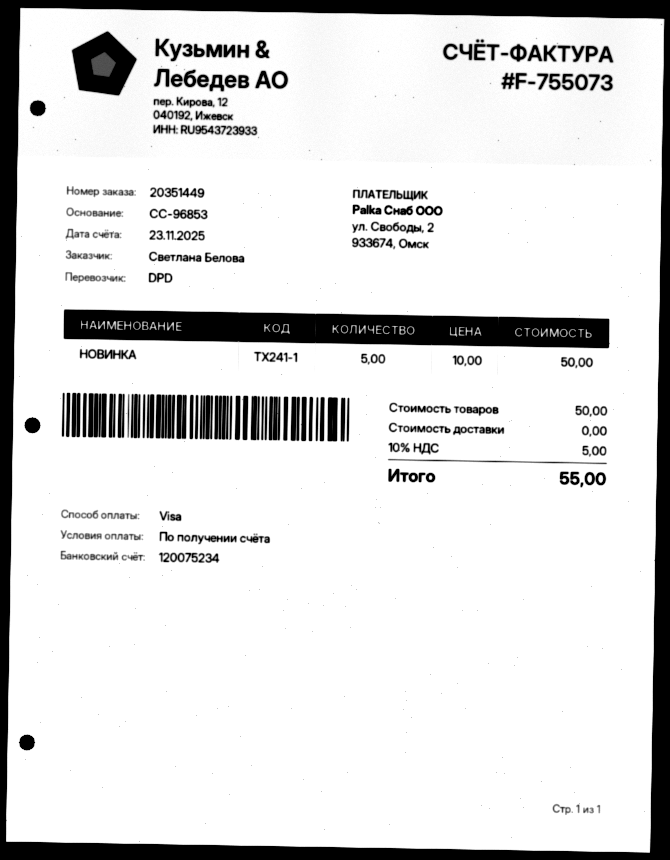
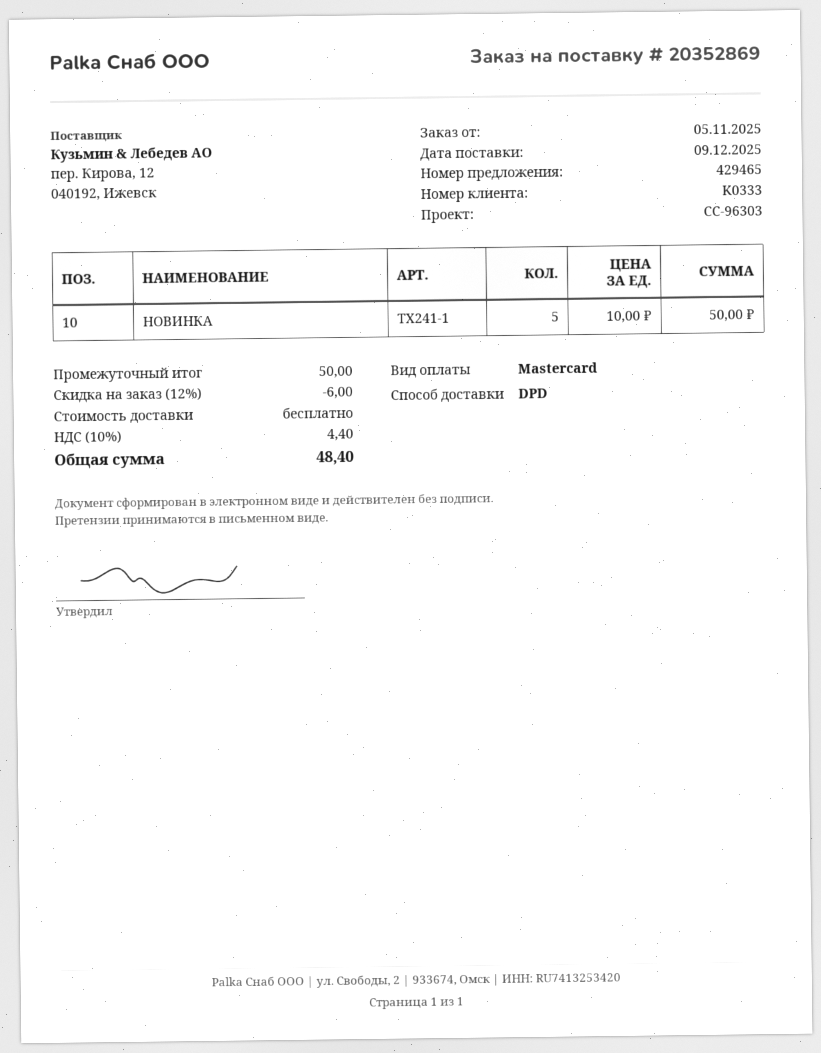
order number: 20351449 -> 20352869
reference: CC-96853 -> CC-96303
payment method: Visa -> Mastercard
discount: none -> 12% = 6.00
tax: 10% = 5.00 -> 10% = 4.40
total: 55.00 -> 48.40

